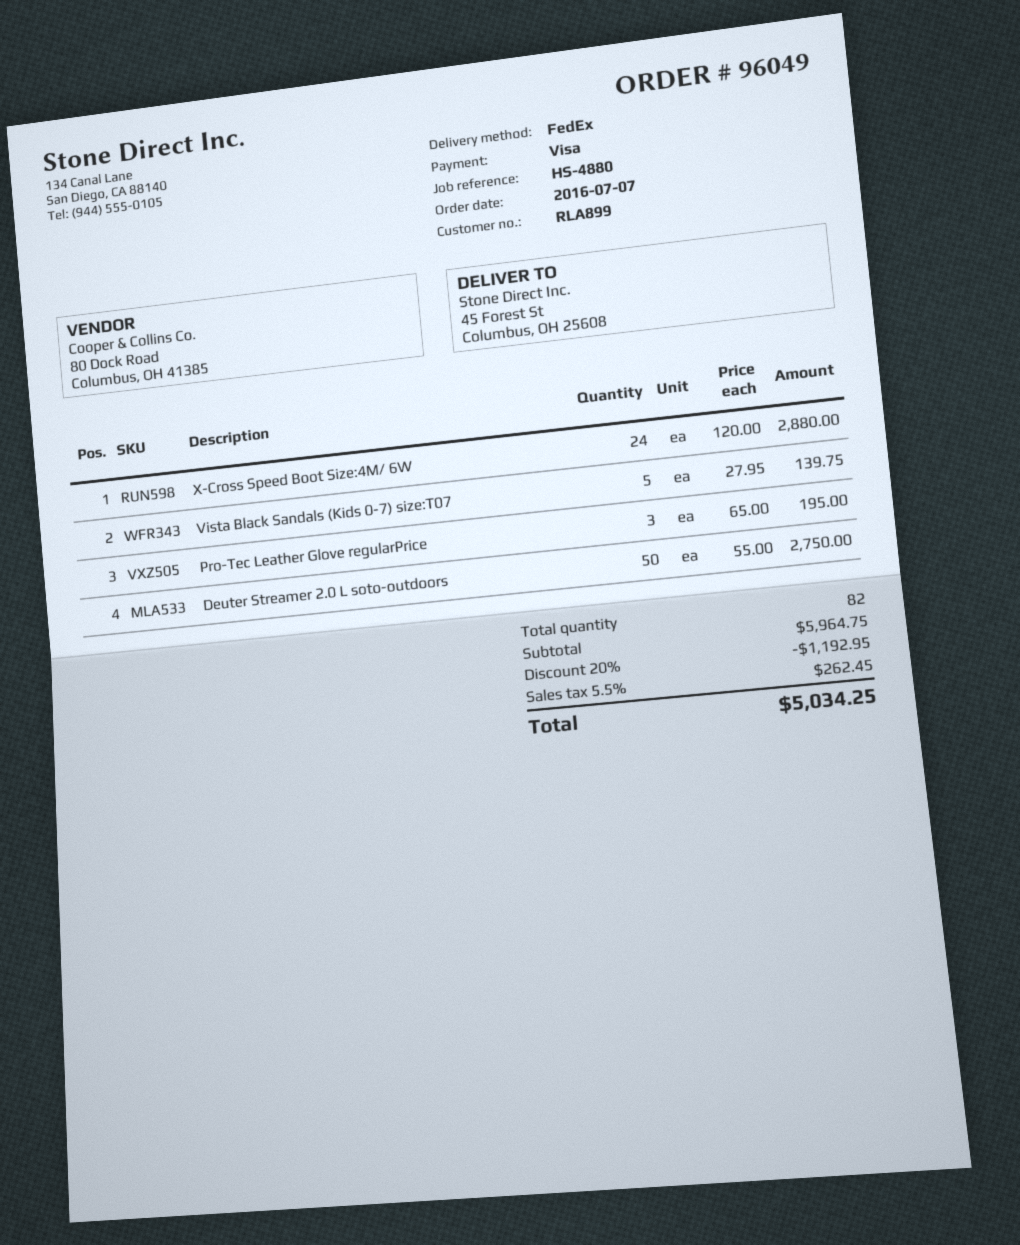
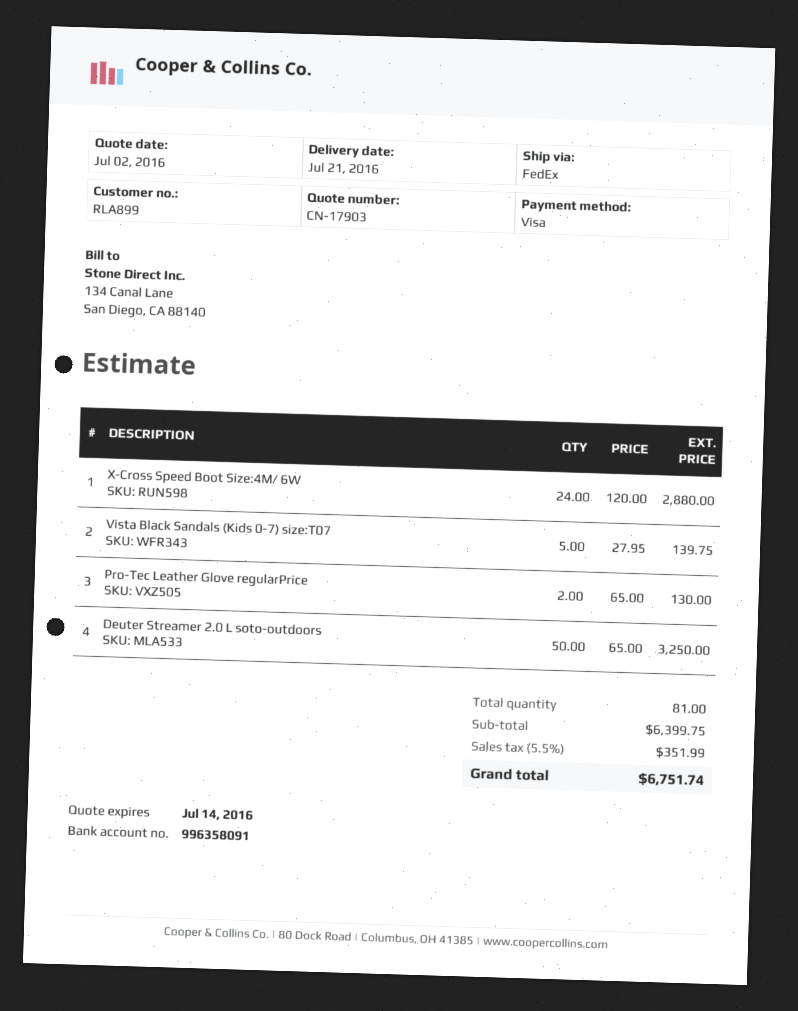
Pro-Tec Leather Glove regularPrice: 3 x 65.00 = 195.00 -> 2 x 65.00 = 130.00
Deuter Streamer 2.0 L soto-outdoors: 50 x 55.00 = 2750.00 -> 50 x 65.00 = 3250.00
total quantity: 82 -> 81
subtotal: 5964.75 -> 6399.75
discount: 20% = 1192.95 -> none
tax: 5.5% = 262.45 -> 5.5% = 351.99
total: 5034.25 -> 6751.74

